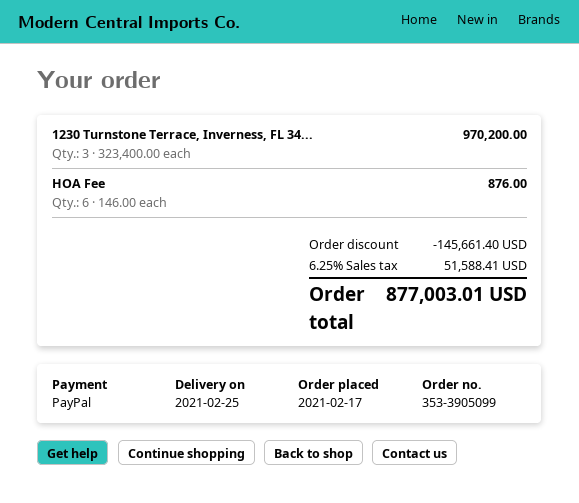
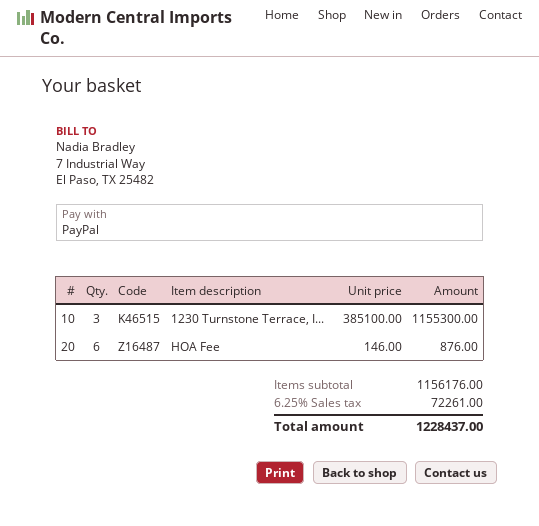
1230 Turnstone Terrace, Inverness, FL 34...: 3 x 323400.00 = 970200.00 -> 3 x 385100.00 = 1155300.00
discount: 145661.40 -> none
tax: 6.25% = 51588.41 -> 6.25% = 72261.00
total: 877003.01 -> 1228437.00

